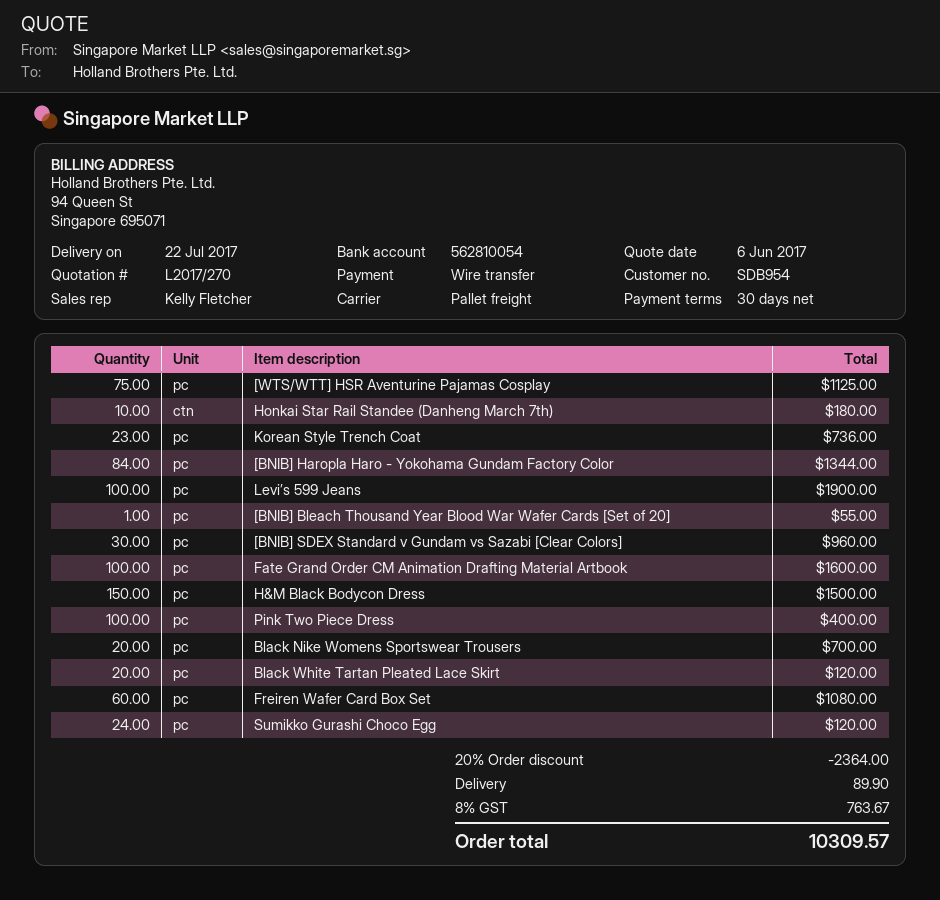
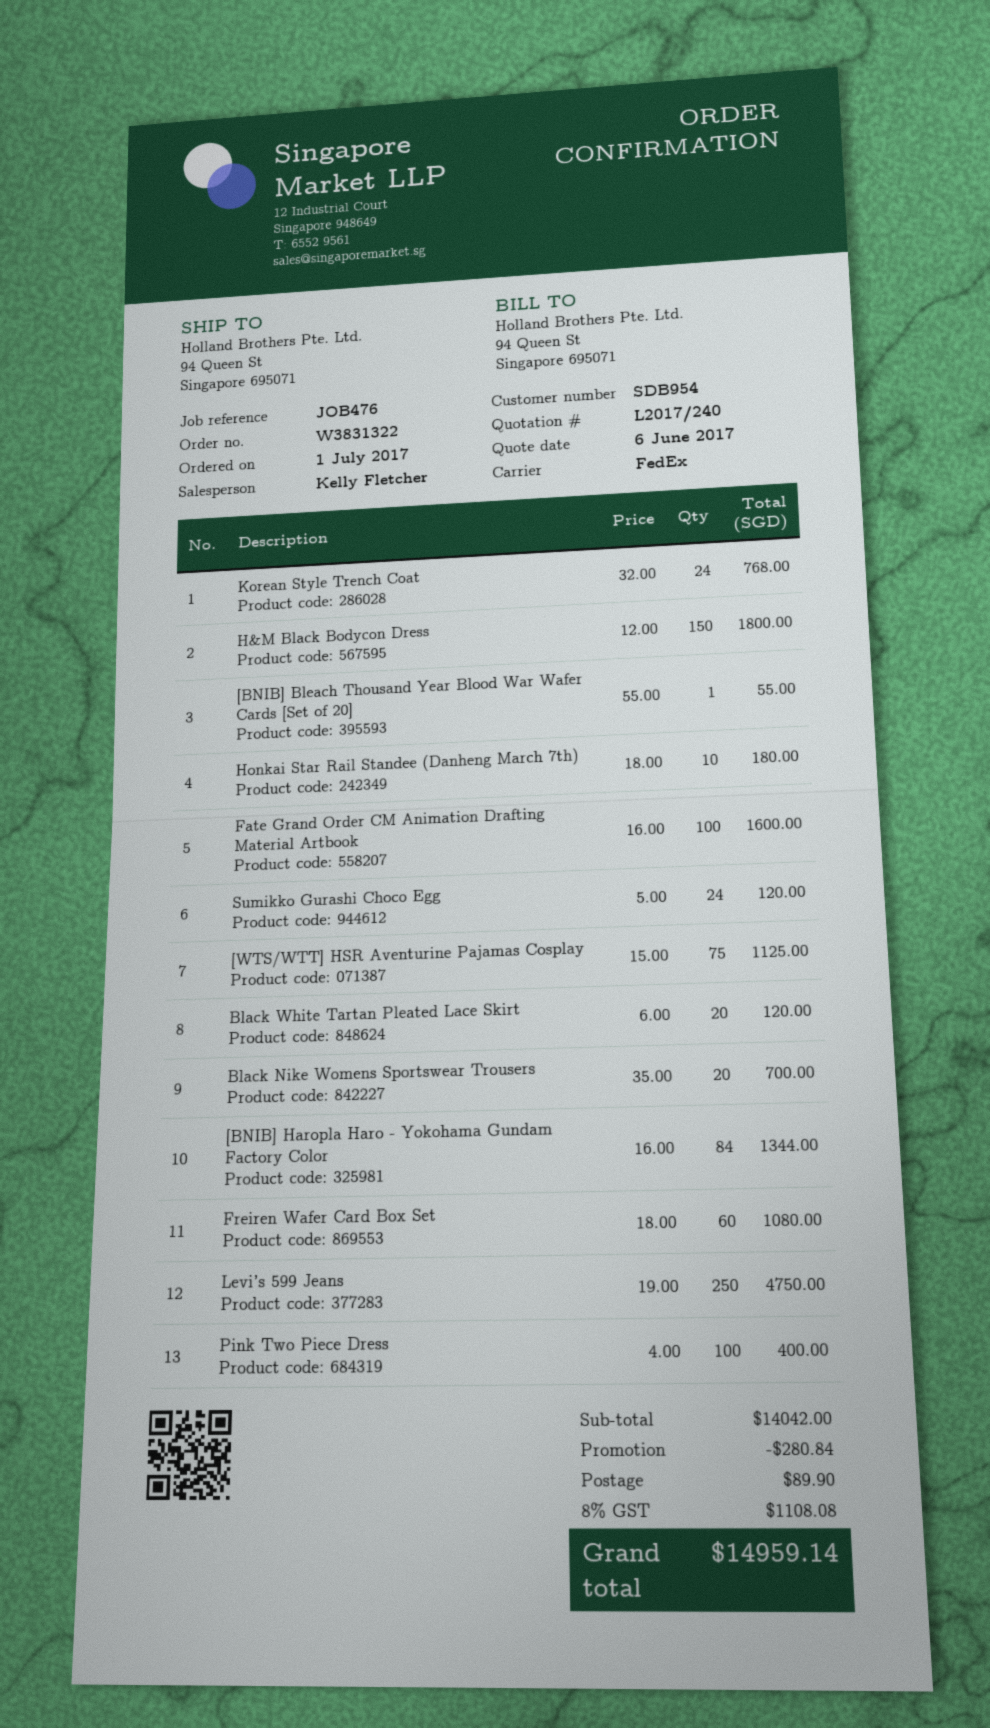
quote number: L2017/270 -> L2017/240
shipping method: pallet freight -> FedEx
Korean Style Trench Coat: 23 for 736.00 -> 24 for 768.00
Levi’s 599 Jeans: 100 for 1900.00 -> 250 for 4750.00
[BNIB] SDEX Standard v Gundam vs Sazabi [Clear Colors]: 30 for 960.00 -> none
H&M Black Bodycon Dress: 150 for 1500.00 -> 150 for 1800.00
discount: 2364.00 -> 280.84
tax: 8% = 763.67 -> 8% = 1108.08
total: 10309.57 -> 14959.14

